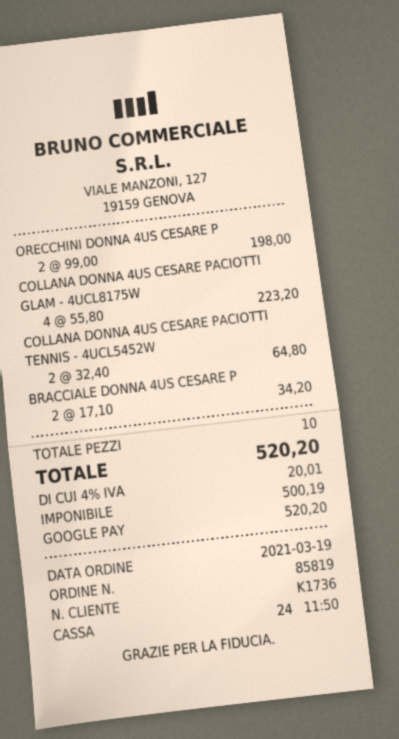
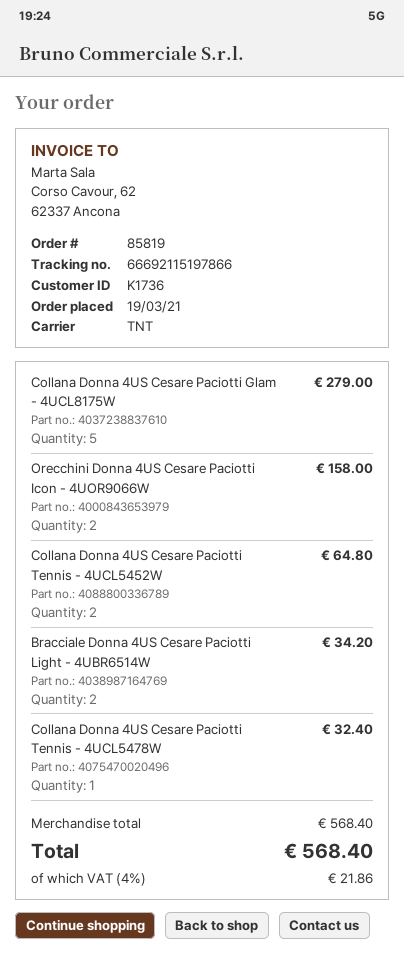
ORECCHINI DONNA 4US CESARE P: 2 for 198.00 -> 2 for 158.00
COLLANA DONNA 4US CESARE PACIOTTI GLAM - 4UCL8175W: 4 for 223.20 -> 5 for 279.00
Collana Donna 4US Cesare Paciotti Tennis - 4UCL5478W: none -> 1 for 32.40
tax: 4% = 20.01 -> 4% = 21.86
total: 520.20 -> 568.40

